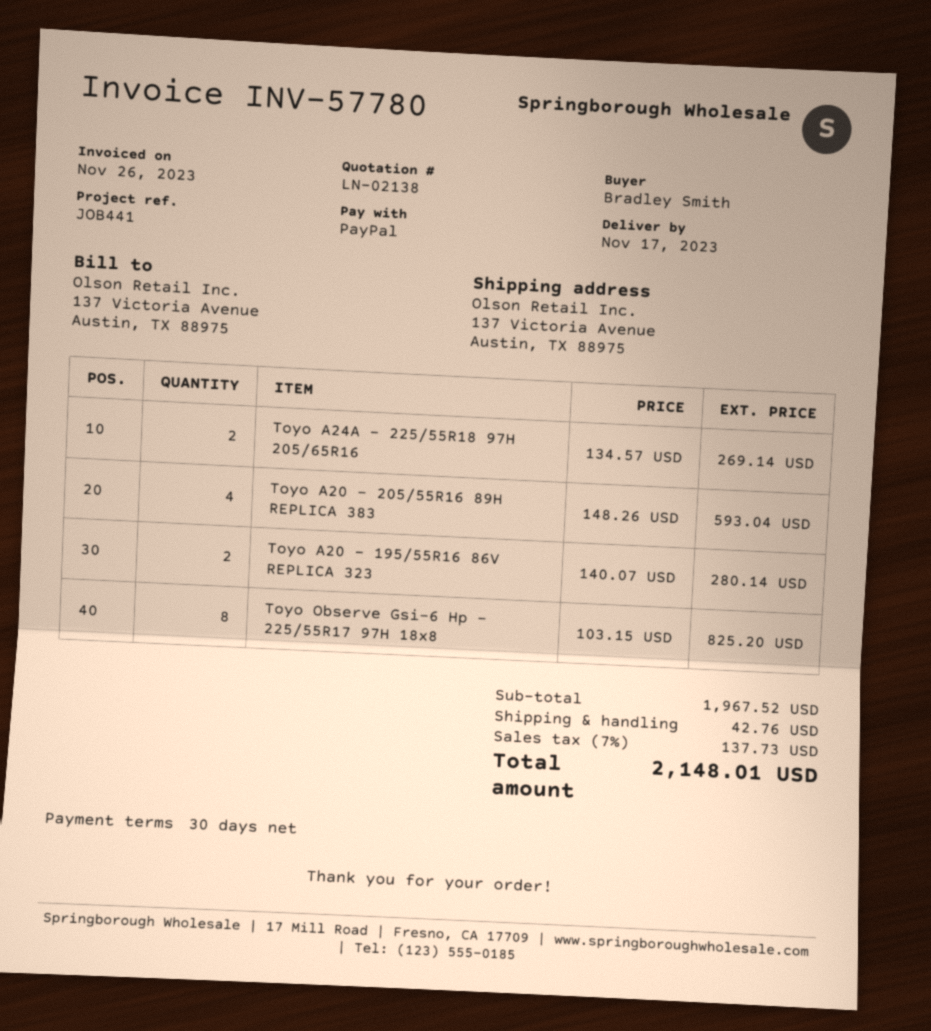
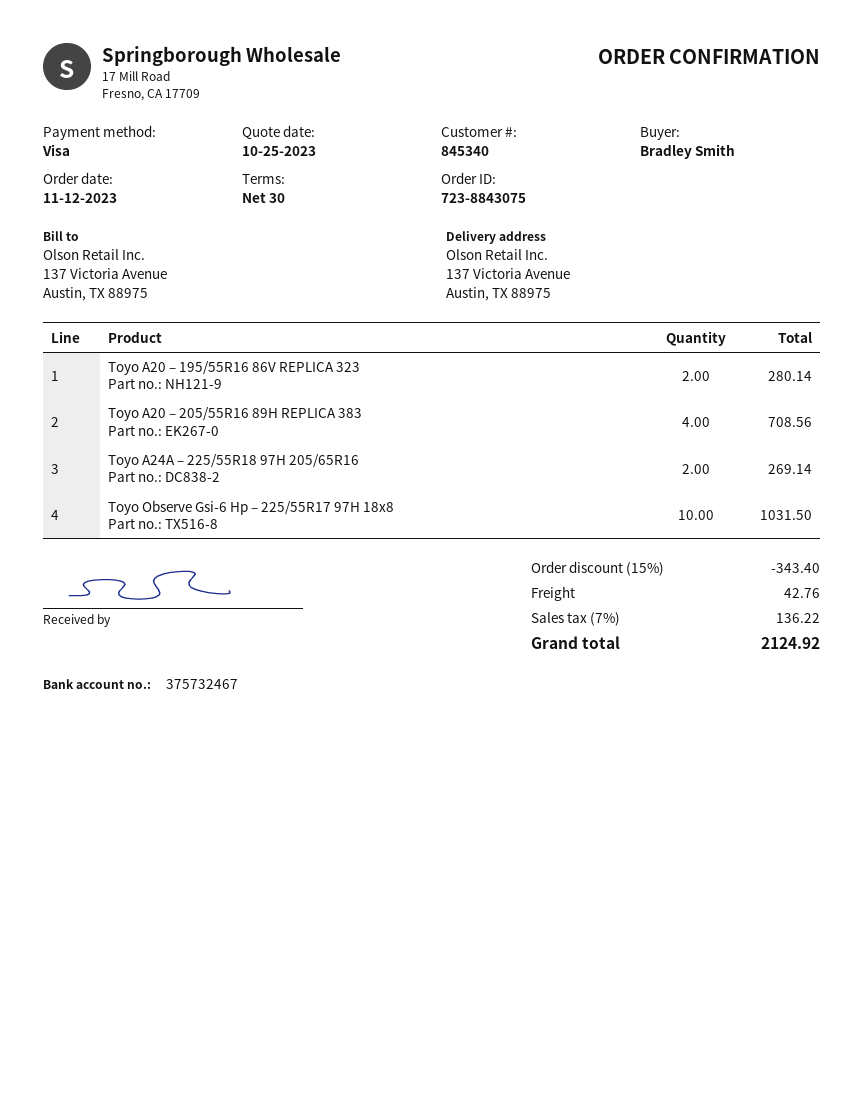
payment method: PayPal -> Visa
Toyo A20 – 205/55R16 89H REPLICA 383: 4 for 593.04 -> 4 for 708.56
Toyo Observe Gsi-6 Hp – 225/55R17 97H 18x8: 8 for 825.20 -> 10 for 1031.50
discount: none -> 15% = 343.40
tax: 7% = 137.73 -> 7% = 136.22
total: 2148.01 -> 2124.92

